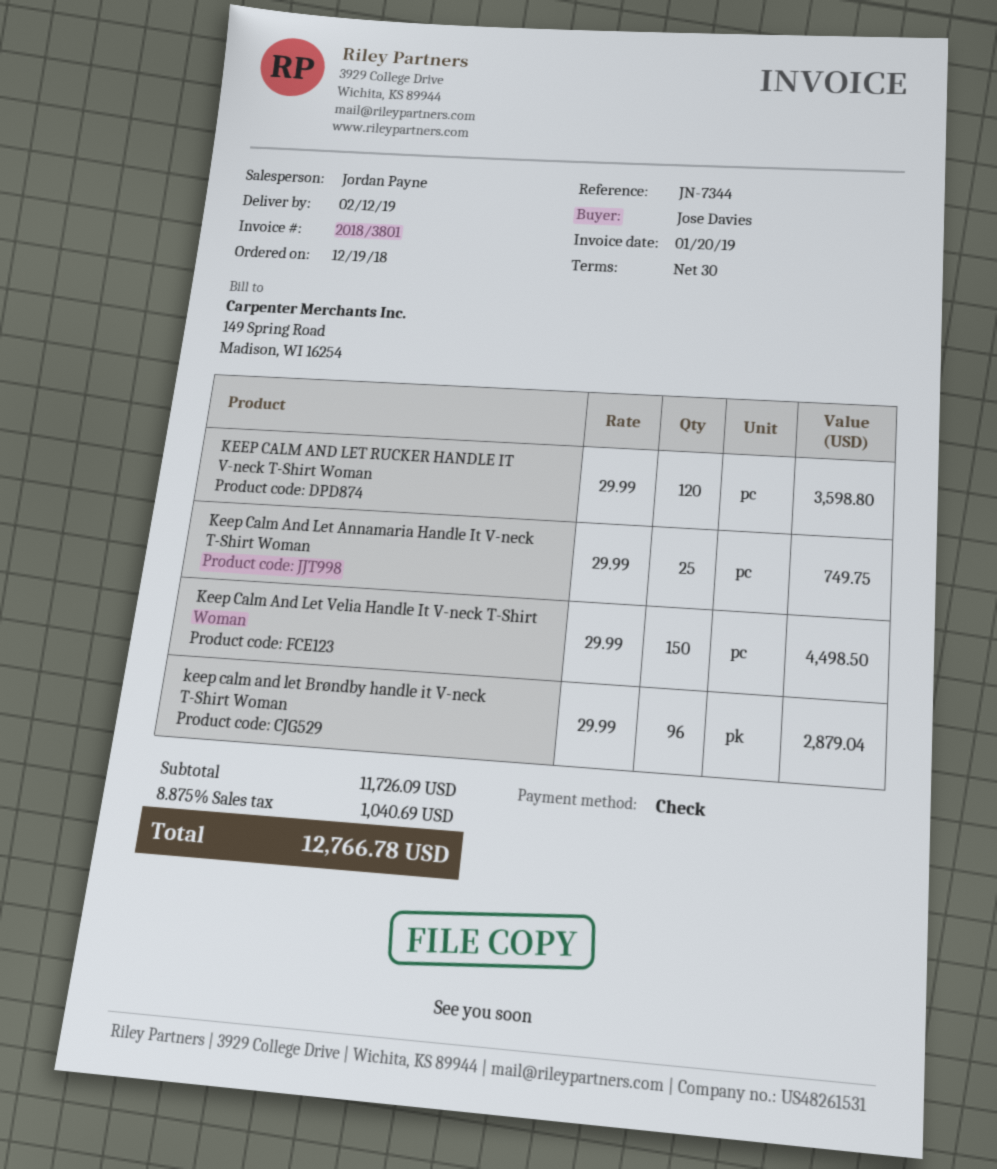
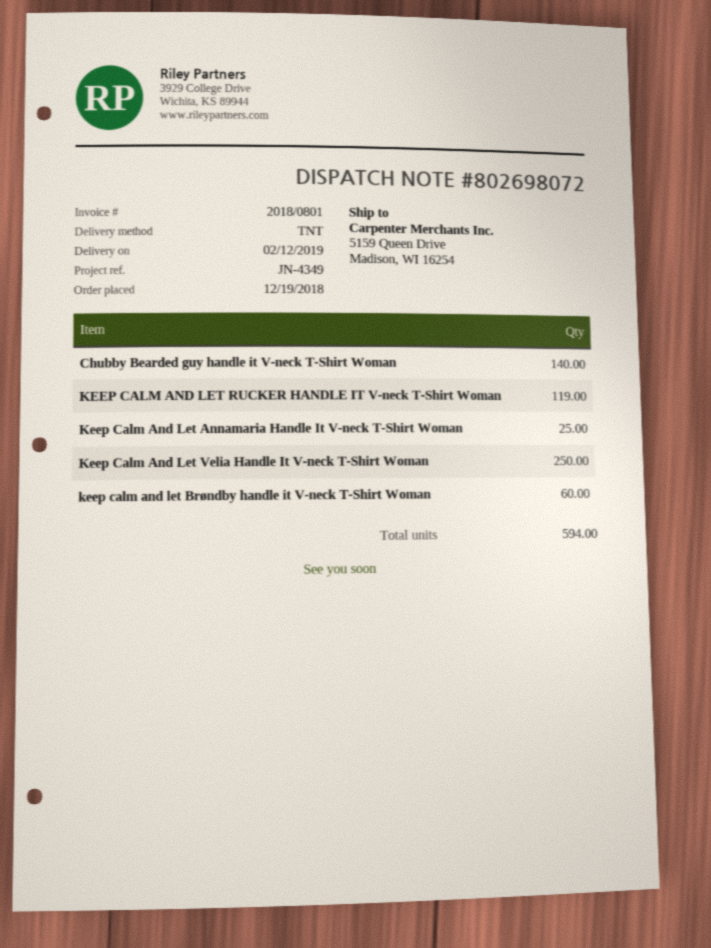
invoice number: 2018/3801 -> 2018/0801
reference: JN-7344 -> JN-4349
KEEP CALM AND LET RUCKER HANDLE IT V-neck T-Shirt Woman: 120 -> 119
Keep Calm And Let Velia Handle It V-neck T-Shirt Woman: 150 -> 250
keep calm and let Brøndby handle it V-neck T-Shirt Woman: 96 -> 60
Chubby Bearded guy handle it V-neck T-Shirt Woman: none -> 140

